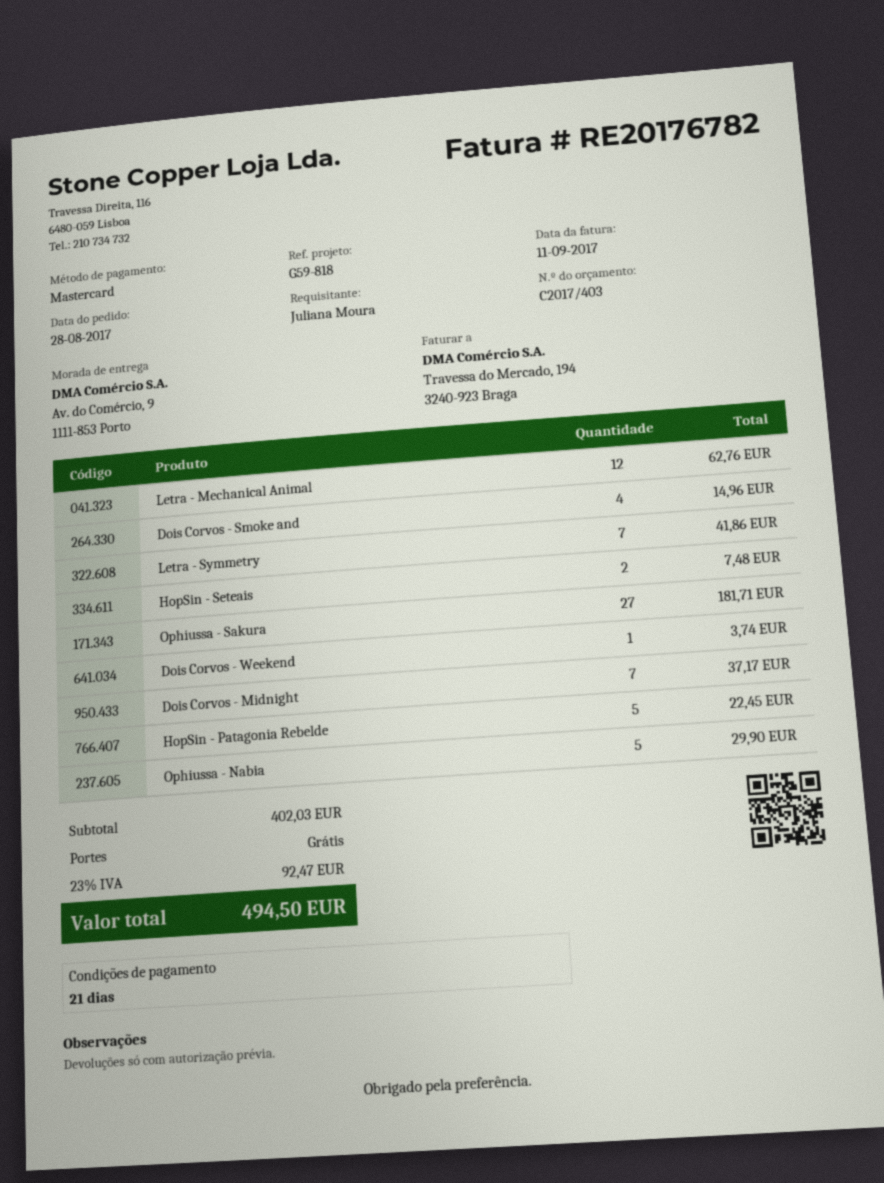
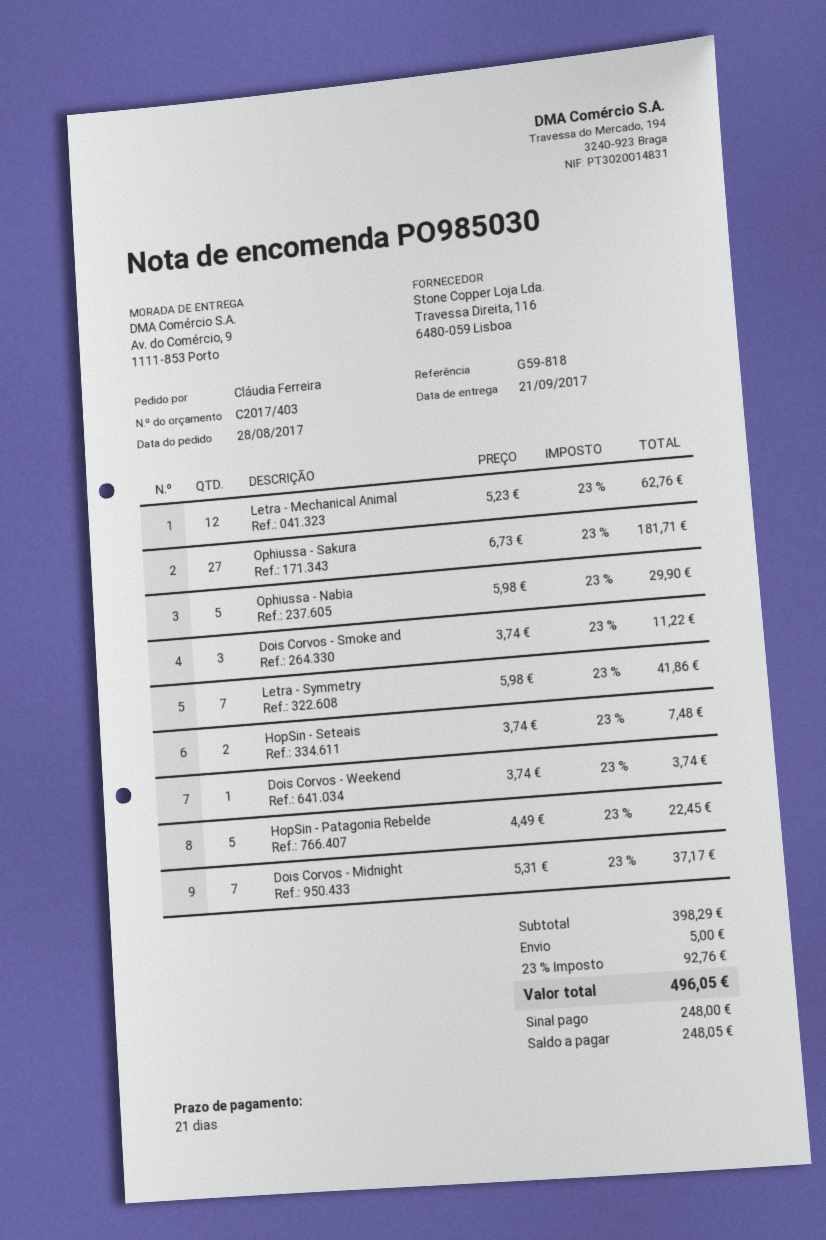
ordered by: Juliana Moura -> Cláudia Ferreira
Dois Corvos - Smoke and: 4 for 14.96 -> 3 for 11.22
subtotal: 402.03 -> 398.29
shipping: 0.00 -> 5.00
tax: 23% = 92.47 -> 23% = 92.76
total: 494.50 -> 496.05

